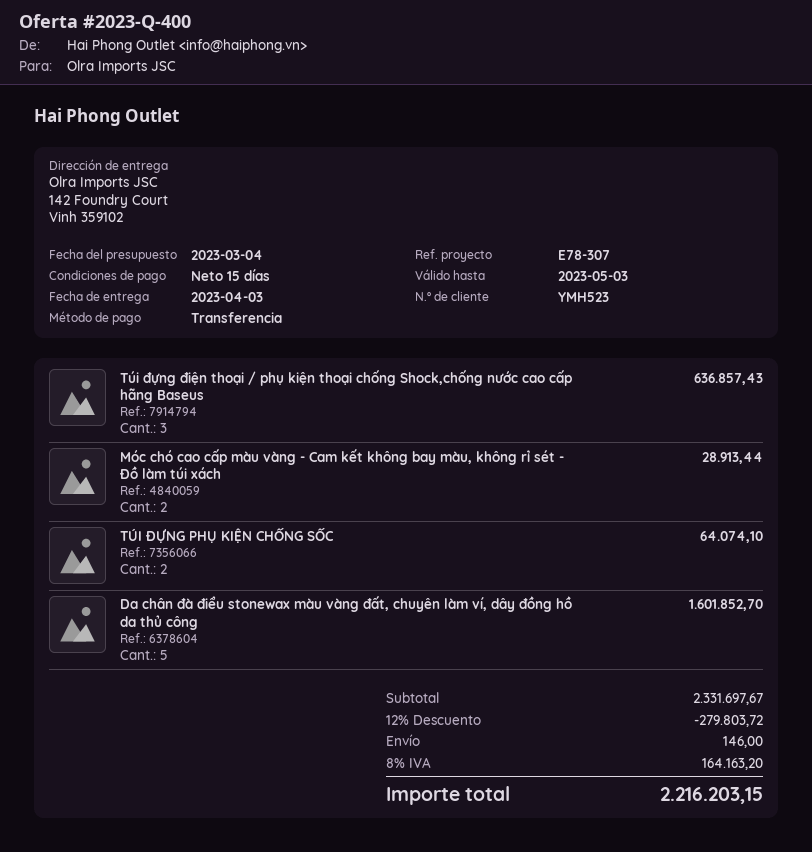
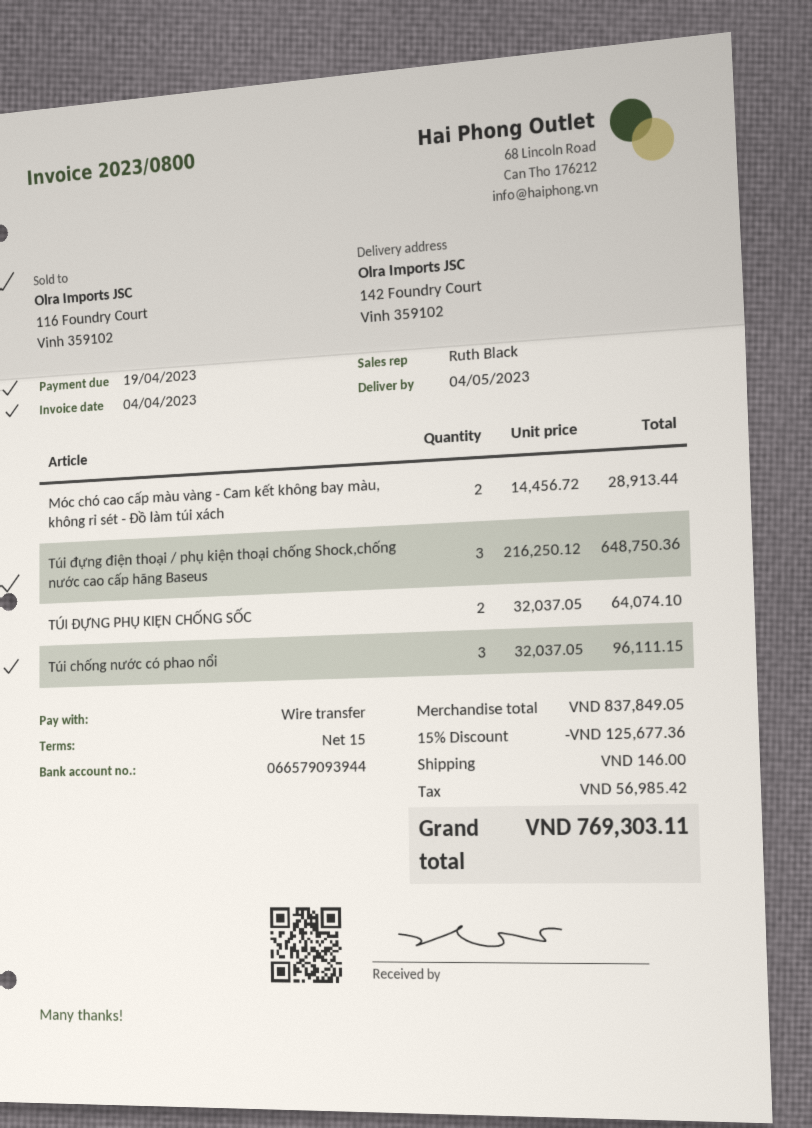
delivery date: 2023-04-03 -> 2023-05-04
Túi đựng điện thoại / phụ kiện thoại chống Shock,chống nước cao cấp hãng Baseus: 3 for 636857.43 -> 3 for 648750.36
Da chân đà điểu stonewax màu vàng đất, chuyên làm ví, dây đồng hồ da thủ công: 5 for 1601852.70 -> none
Túi chống nước có phao nổi: none -> 3 for 96111.15
subtotal: 2331697.67 -> 837849.05
discount: 12% = 279803.72 -> 15% = 125677.36
tax: 164163.20 -> 56985.42
total: 2216203.15 -> 769303.11

